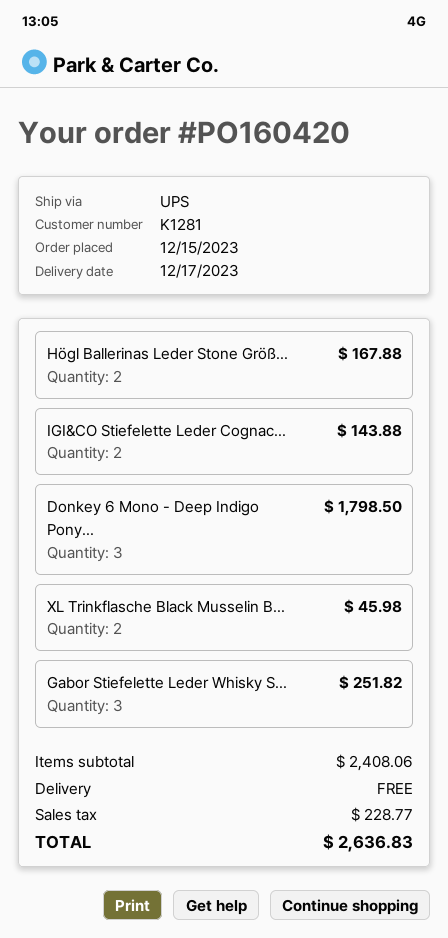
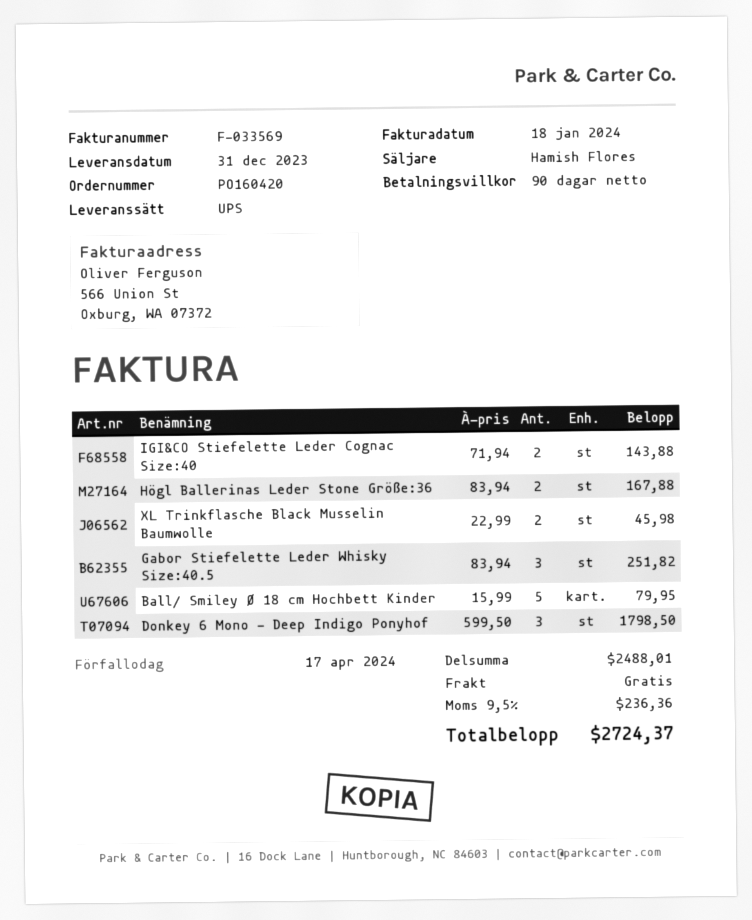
delivery date: 2023-12-17 -> 2023-12-31
Ball/ Smiley Ø 18 cm Hochbett Kinder: none -> 5 for 79.95
subtotal: 2408.06 -> 2488.01
tax: 228.77 -> 236.36
total: 2636.83 -> 2724.37

